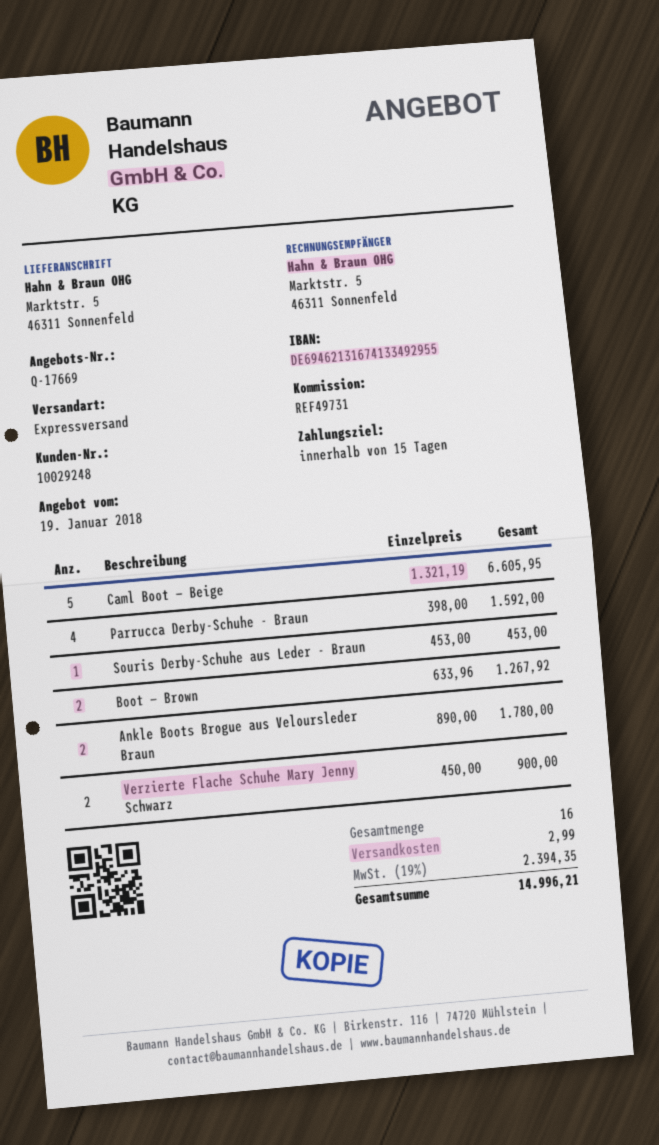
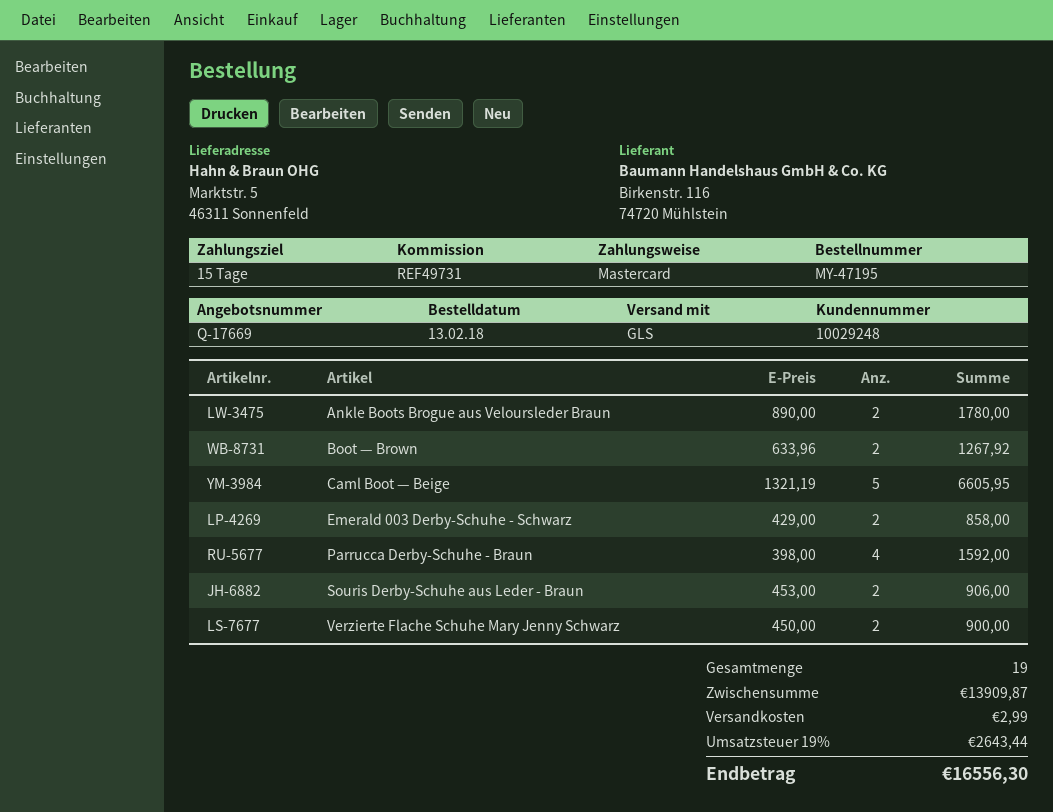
shipping method: express -> GLS
Souris Derby-Schuhe aus Leder - Braun: 1 x 453.00 = 453.00 -> 2 x 453.00 = 906.00
Emerald 003 Derby-Schuhe - Schwarz: none -> 2 x 429.00 = 858.00
total quantity: 16 -> 19
tax: 19% = 2394.35 -> 19% = 2643.44
total: 14996.21 -> 16556.30

